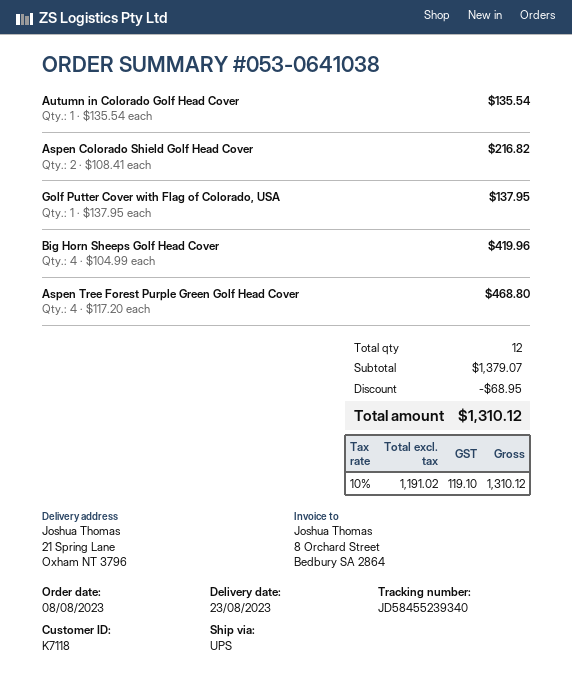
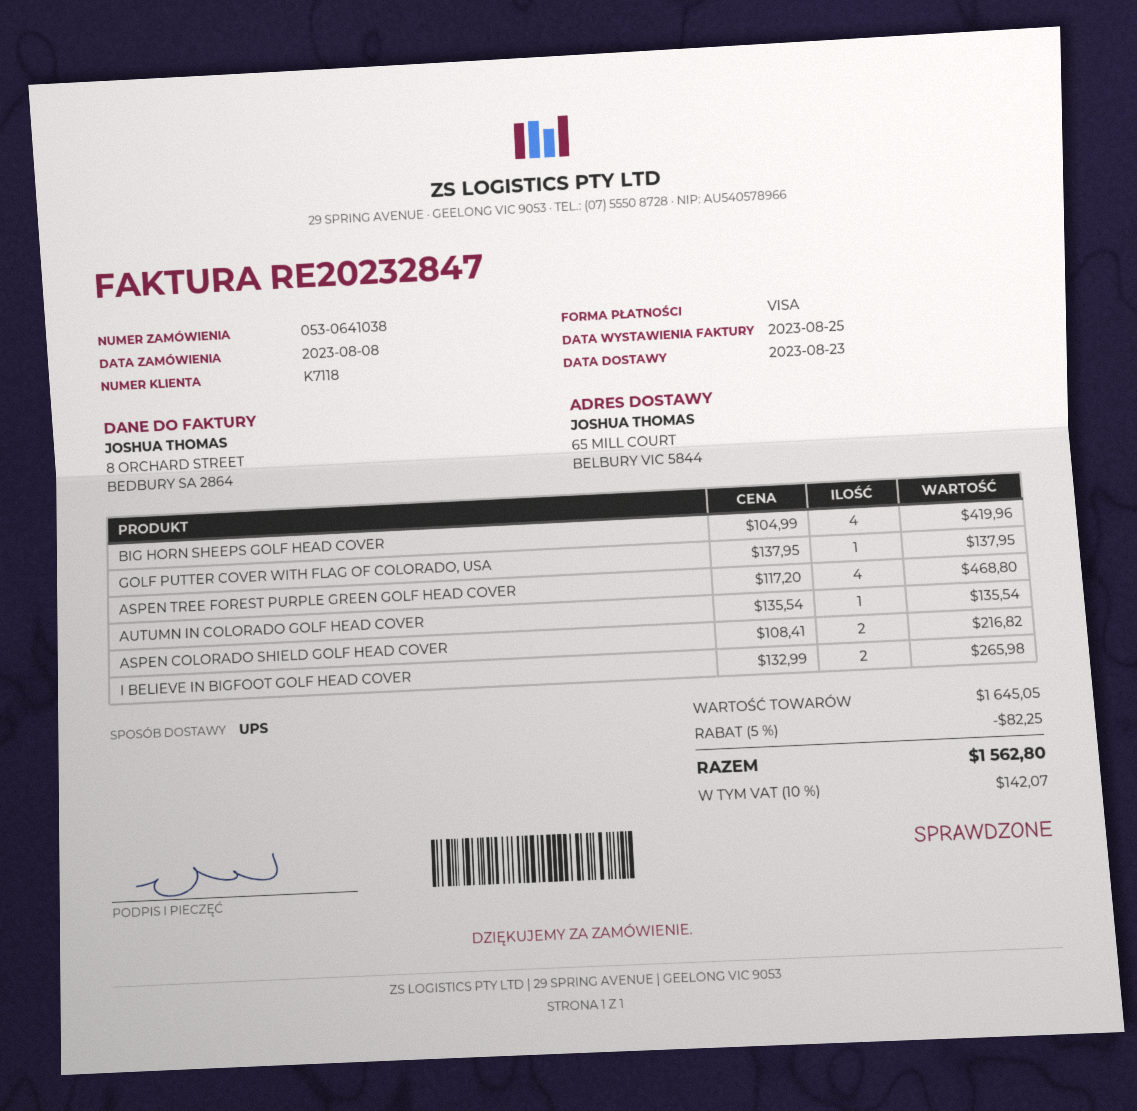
ship to: 21 Spring Lane, Oxham NT 3796 -> 65 MILL COURT, BELBURY VIC 5844
I BELIEVE IN BIGFOOT GOLF HEAD COVER: none -> 2 x 132.99 = 265.98
subtotal: 1379.07 -> 1645.05
discount: 68.95 -> 82.25
tax: 10% = 119.10 -> 10% = 142.07
total: 1310.12 -> 1562.80

